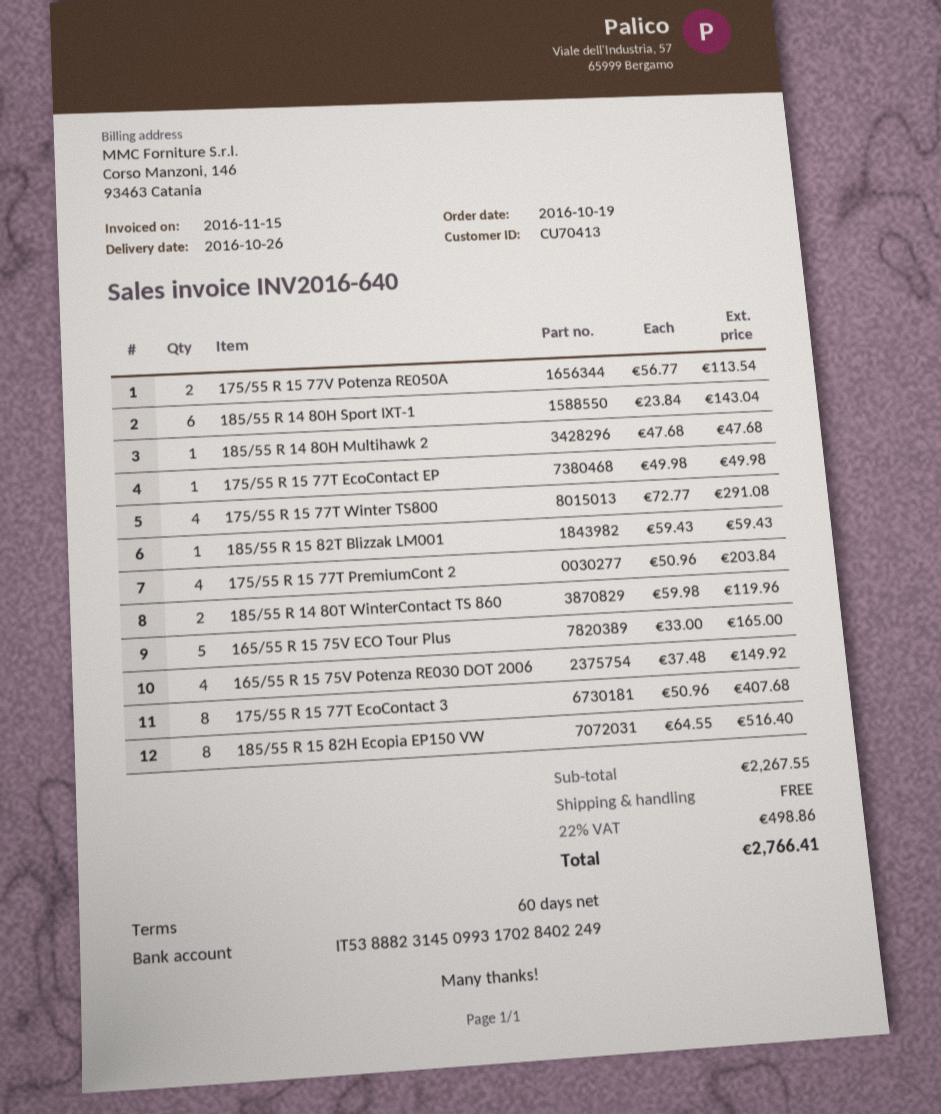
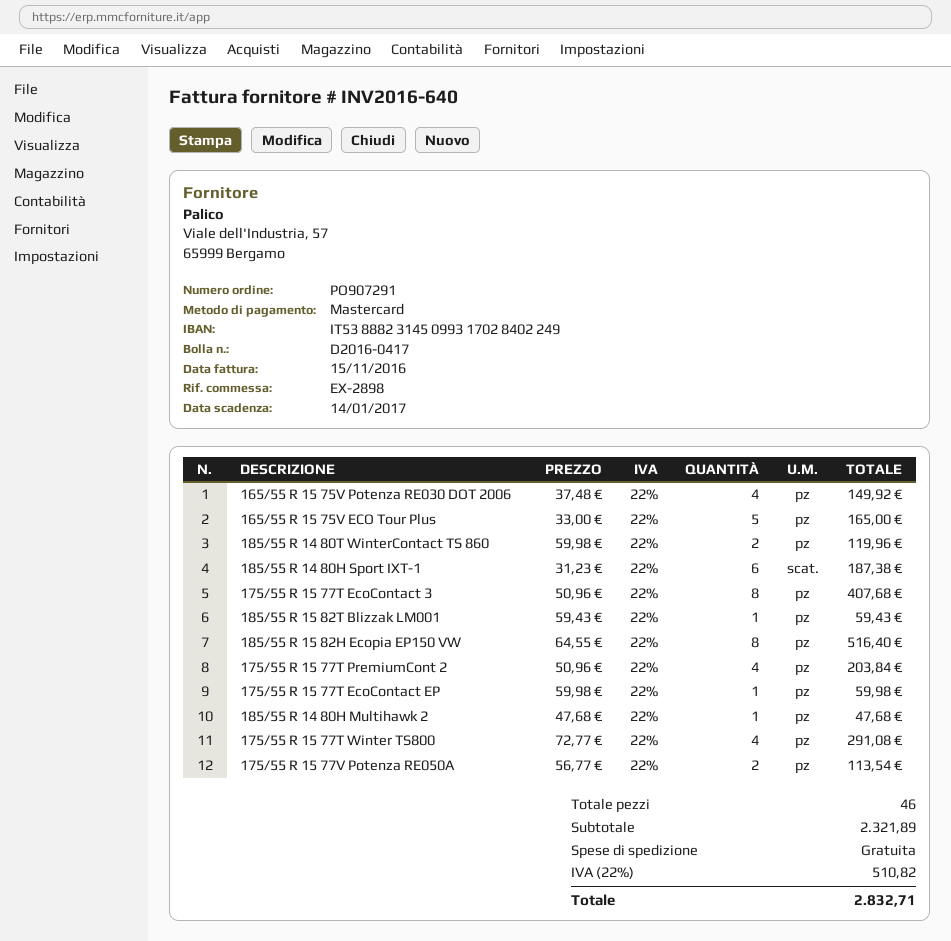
185/55 R 14 80H Sport IXT-1: 6 x 23.84 = 143.04 -> 6 x 31.23 = 187.38
175/55 R 15 77T EcoContact EP: 1 x 49.98 = 49.98 -> 1 x 59.98 = 59.98
subtotal: 2267.55 -> 2321.89
tax: 22% = 498.86 -> 22% = 510.82
total: 2766.41 -> 2832.71

